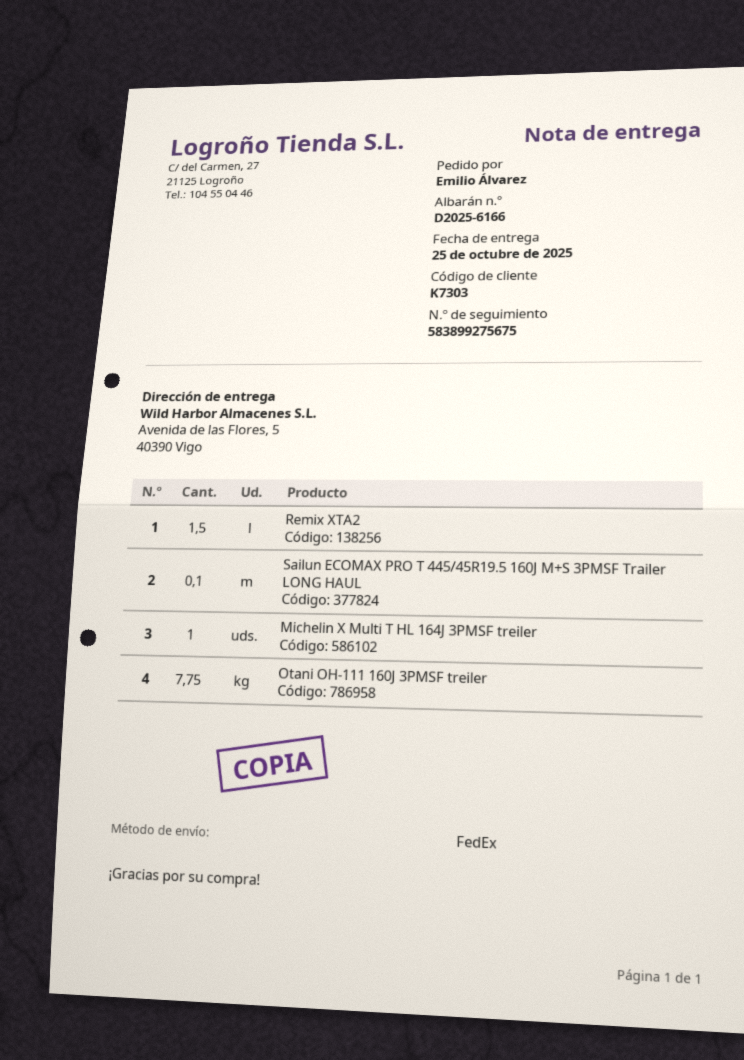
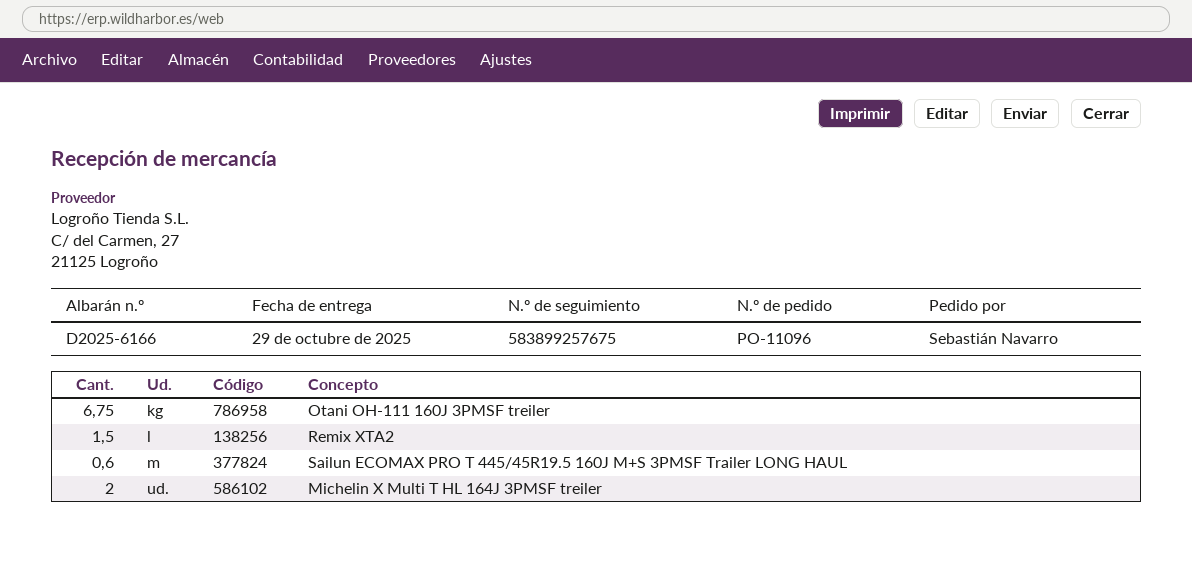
delivery date: 2025-10-25 -> 2025-10-29
ordered by: Emilio Álvarez -> Sebastián Navarro
tracking number: 583899275675 -> 583899257675
Sailun ECOMAX PRO T 445/45R19.5 160J M+S 3PMSF Trailer LONG HAUL: 0.1 -> 0.6
Michelin X Multi T HL 164J 3PMSF treiler: 1 -> 2
Otani OH-111 160J 3PMSF treiler: 7.75 -> 6.75

